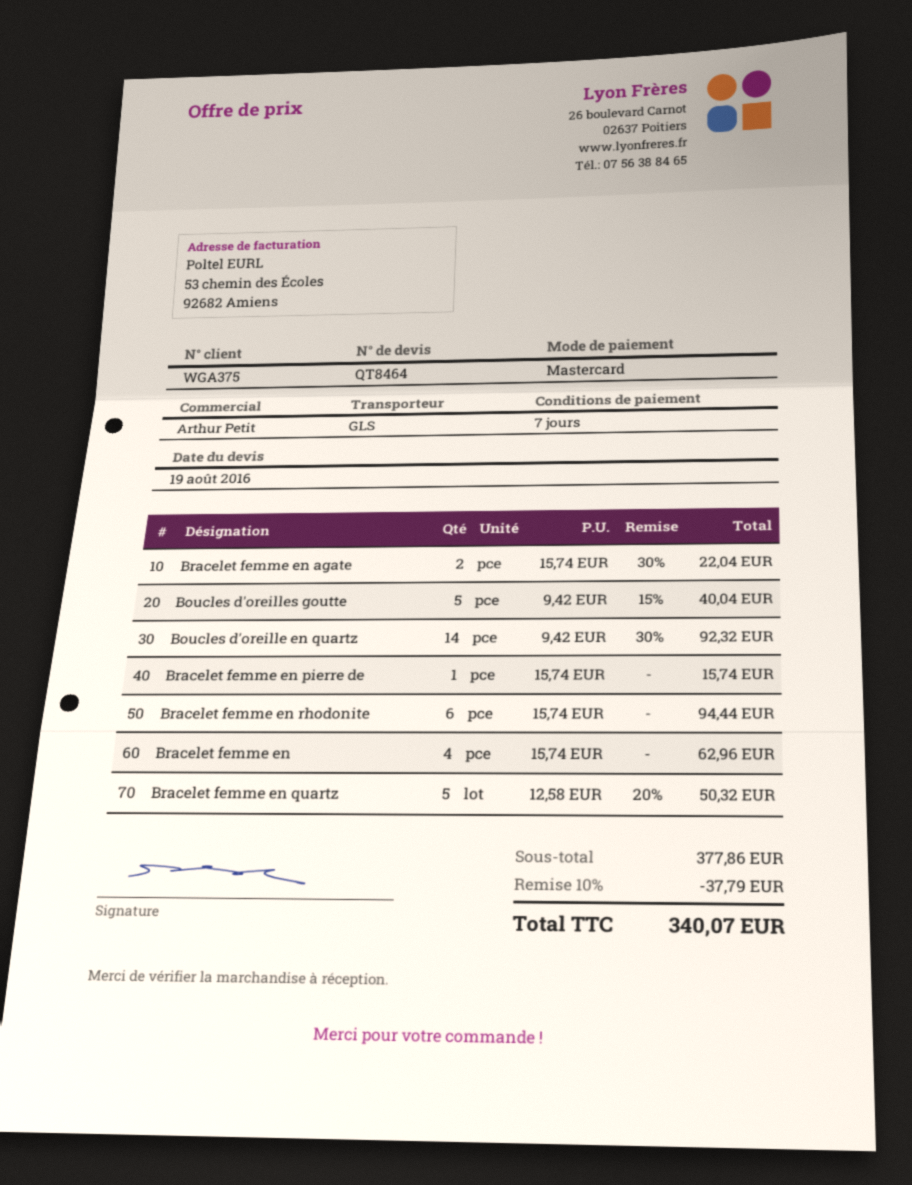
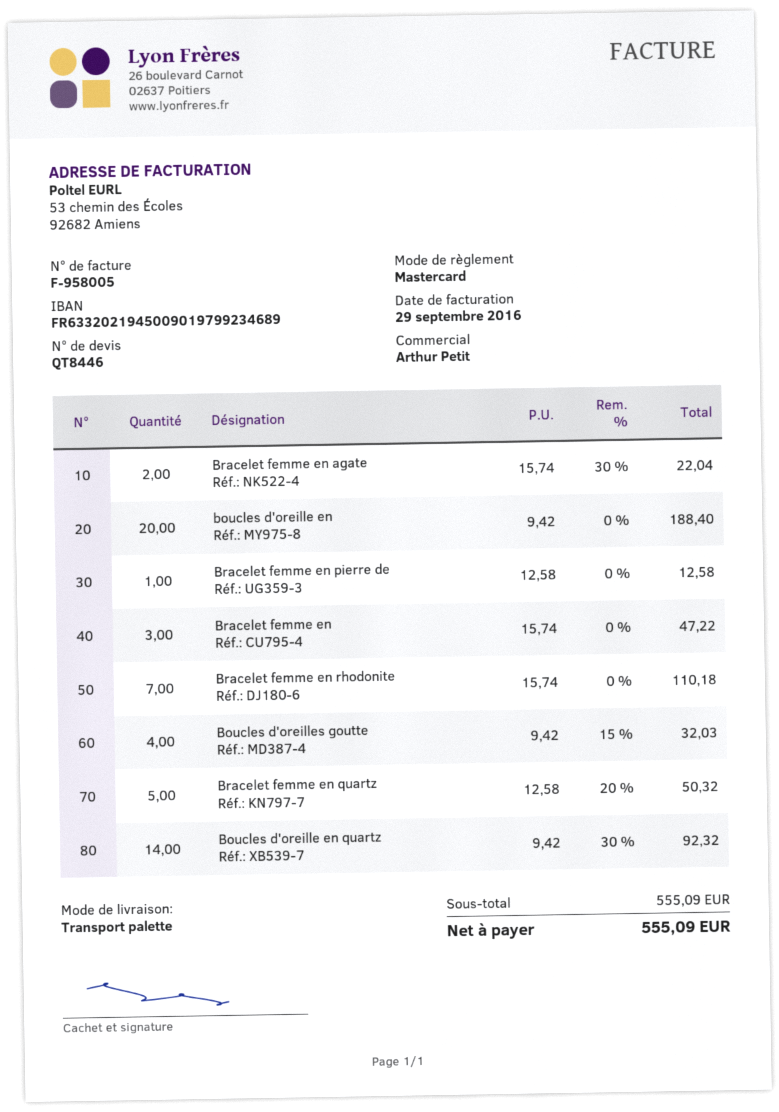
quote number: QT8464 -> QT8446
shipping method: GLS -> pallet freight
Boucles d'oreilles goutte: 5 x 9.42 - 15% = 40.04 -> 4 x 9.42 - 15% = 32.03
Bracelet femme en pierre de: 1 x 15.74 = 15.74 -> 1 x 12.58 = 12.58
Bracelet femme en rhodonite: 6 x 15.74 = 94.44 -> 7 x 15.74 = 110.18
Bracelet femme en: 4 x 15.74 = 62.96 -> 3 x 15.74 = 47.22
boucles d'oreille en: none -> 20 x 9.42 = 188.40
subtotal: 377.86 -> 555.09
discount: 10% = 37.79 -> none
total: 340.07 -> 555.09

